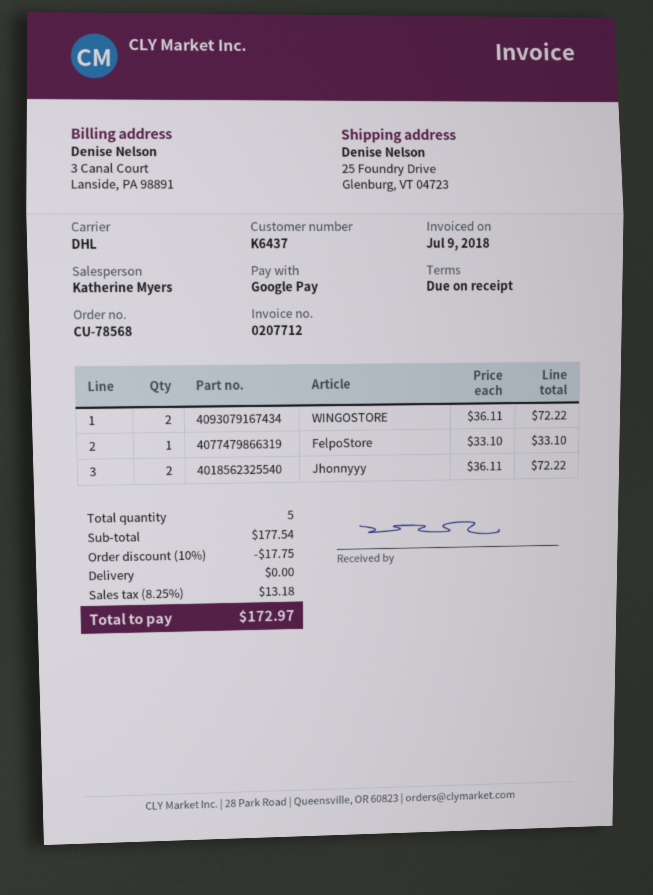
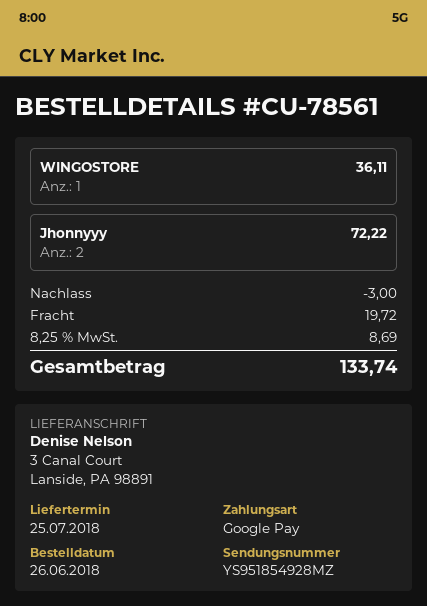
order number: CU-78568 -> CU-78561
ship to: 25 Foundry Drive, Glenburg, VT 04723 -> 3 Canal Court, Lanside, PA 98891
WINGOSTORE: 2 for 72.22 -> 1 for 36.11
FelpoStore: 1 for 33.10 -> none
discount: 17.75 -> 3.00
shipping: 0.00 -> 19.72
tax: 8.25% = 13.18 -> 8.25% = 8.69
total: 172.97 -> 133.74

